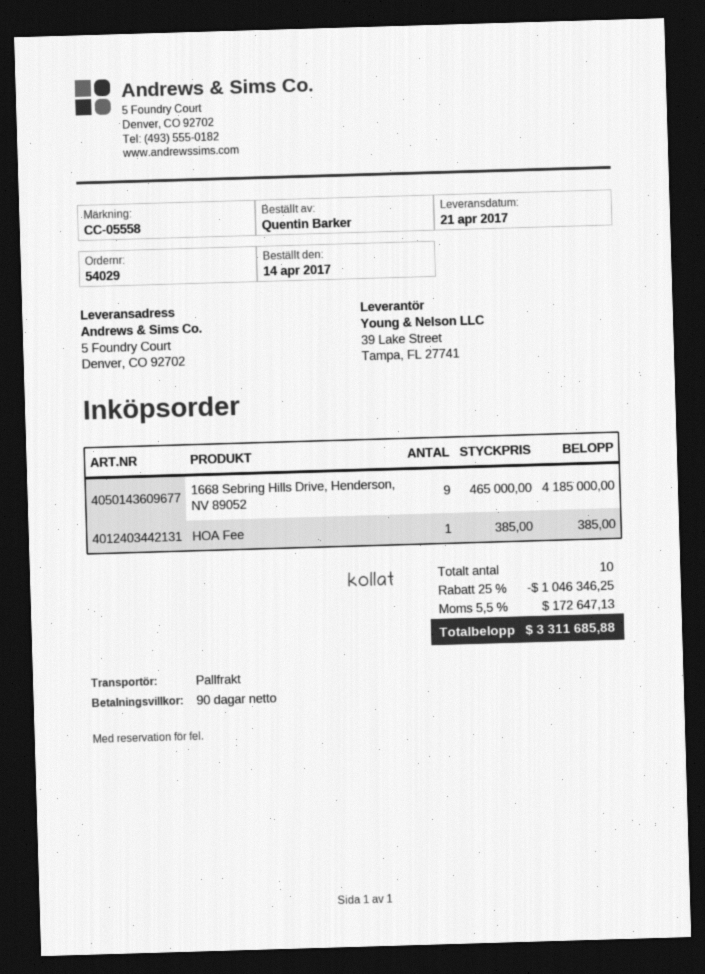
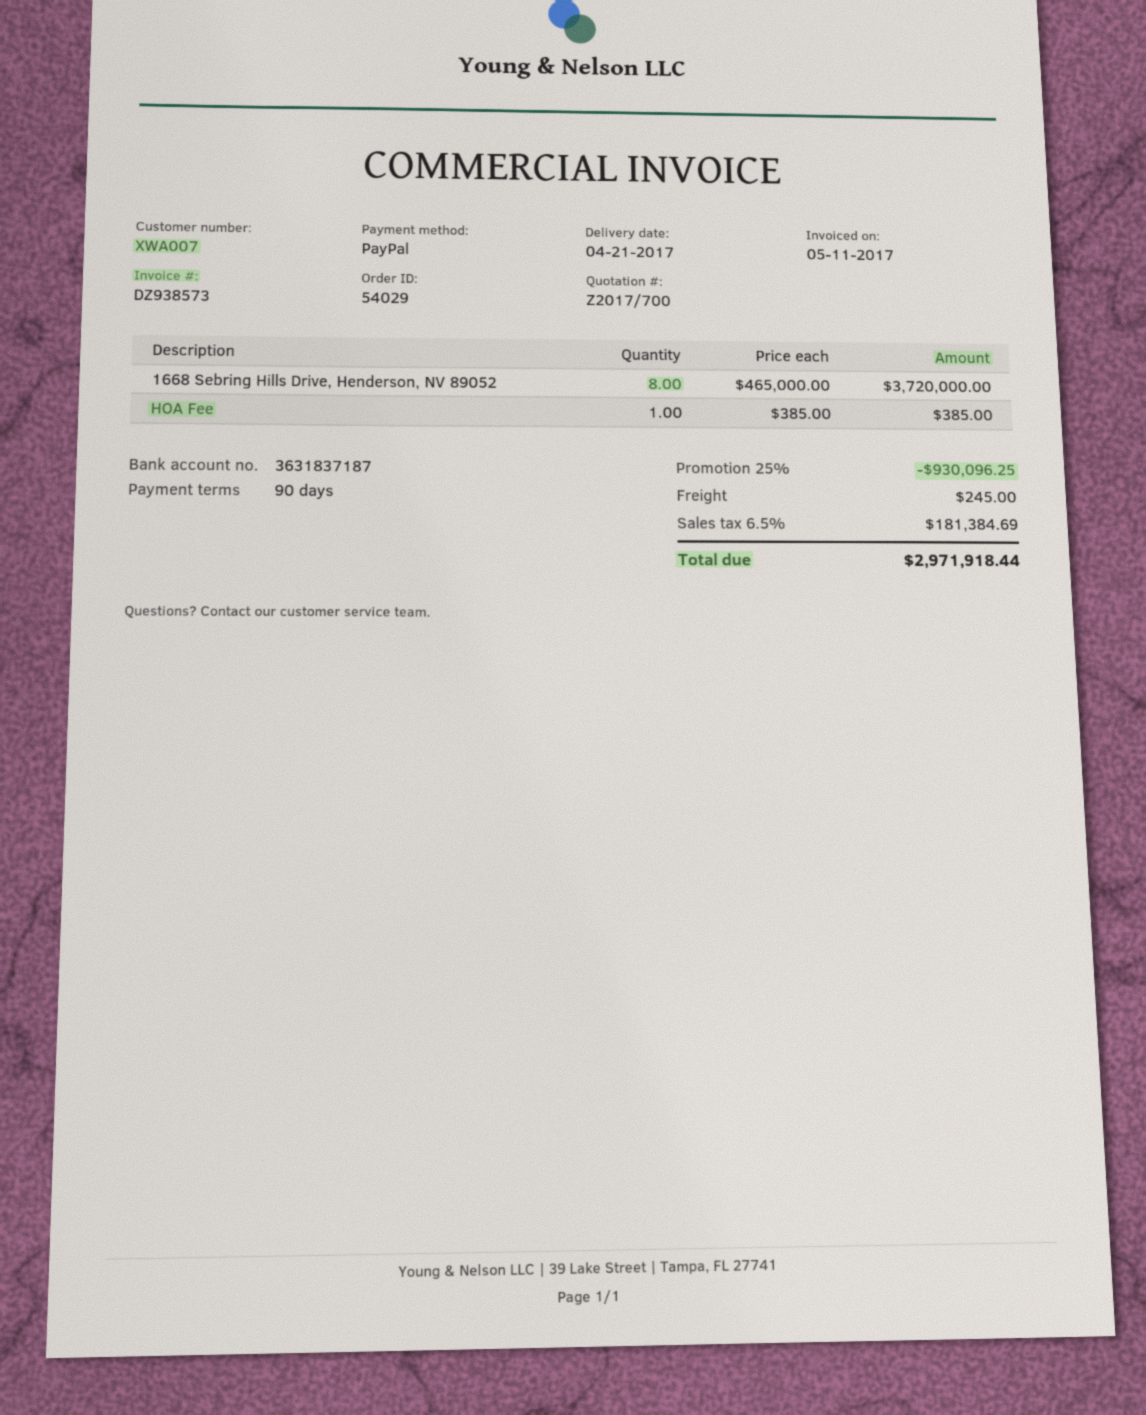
1668 Sebring Hills Drive, Henderson, NV 89052: 9 x 465000.00 = 4185000.00 -> 8 x 465000.00 = 3720000.00
discount: 25% = 1046346.25 -> 25% = 930096.25
shipping: none -> 245.00
tax: 5.5% = 172647.13 -> 6.5% = 181384.69
total: 3311685.88 -> 2971918.44

